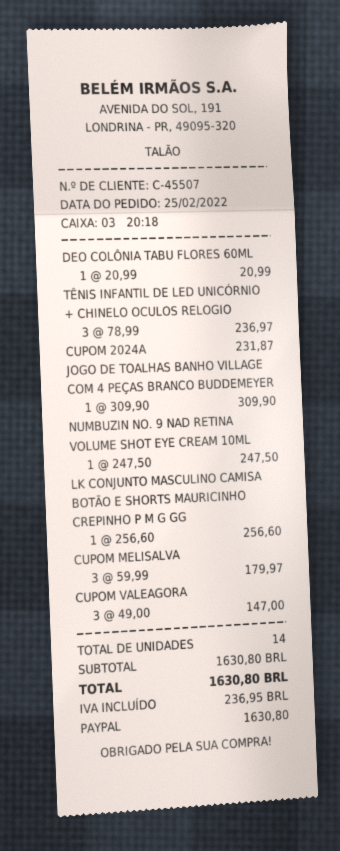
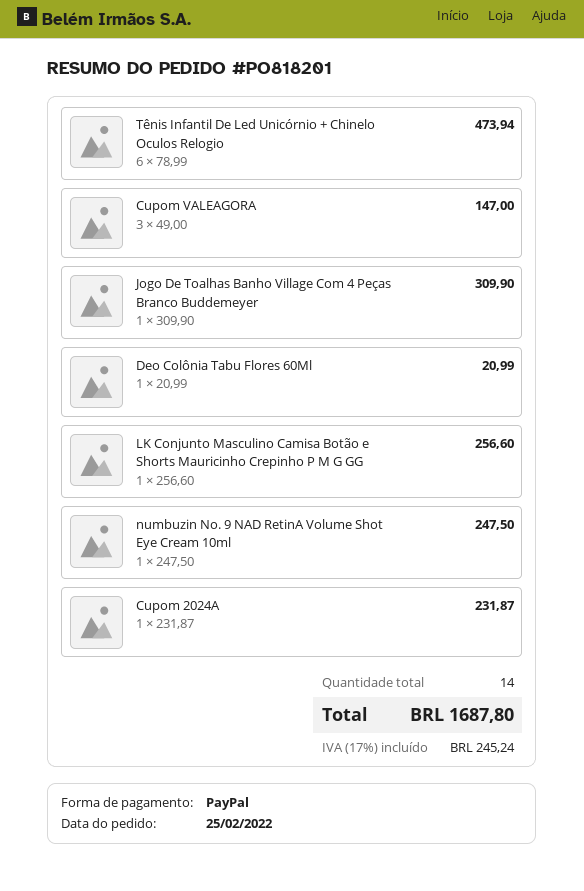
TÊNIS INFANTIL DE LED UNICÓRNIO + CHINELO OCULOS RELOGIO: 3 x 78.99 = 236.97 -> 6 x 78.99 = 473.94
CUPOM MELISALVA: 3 x 59.99 = 179.97 -> none
tax: 236.95 -> 245.24
total: 1630.80 -> 1687.80

